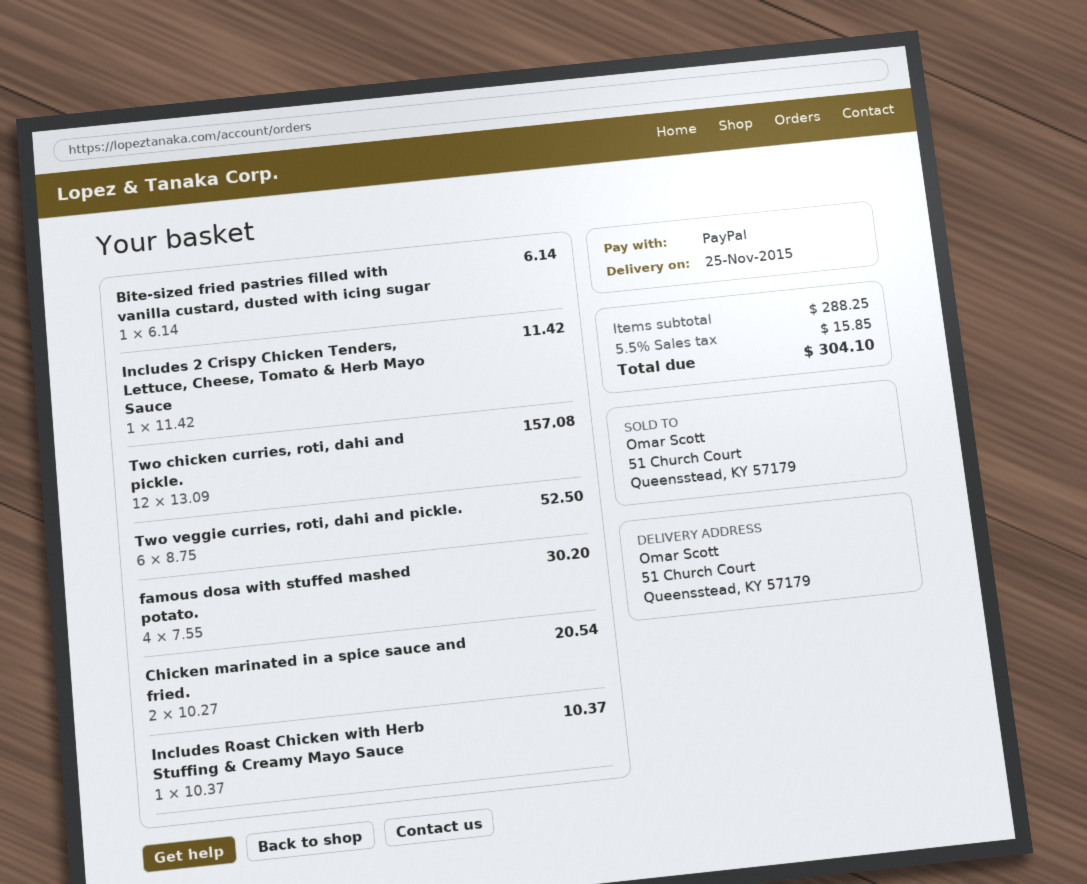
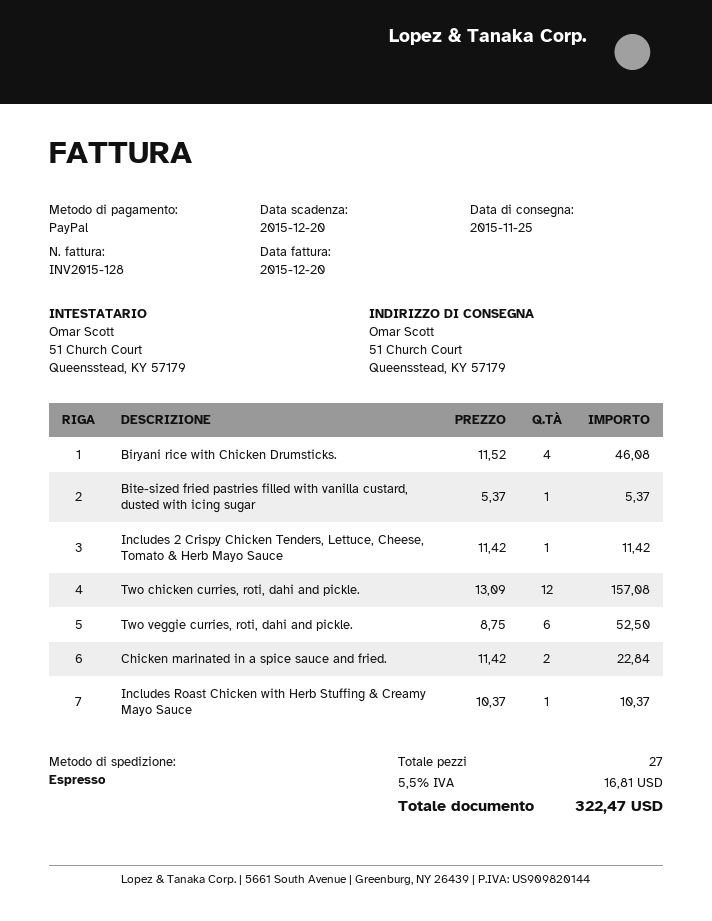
Bite-sized fried pastries filled with vanilla custard, dusted with icing sugar: 1 x 6.14 = 6.14 -> 1 x 5.37 = 5.37
famous dosa with stuffed mashed potato.: 4 x 7.55 = 30.20 -> none
Chicken marinated in a spice sauce and fried.: 2 x 10.27 = 20.54 -> 2 x 11.42 = 22.84
Biryani rice with Chicken Drumsticks.: none -> 4 x 11.52 = 46.08
tax: 5.5% = 15.85 -> 5.5% = 16.81
total: 304.10 -> 322.47

